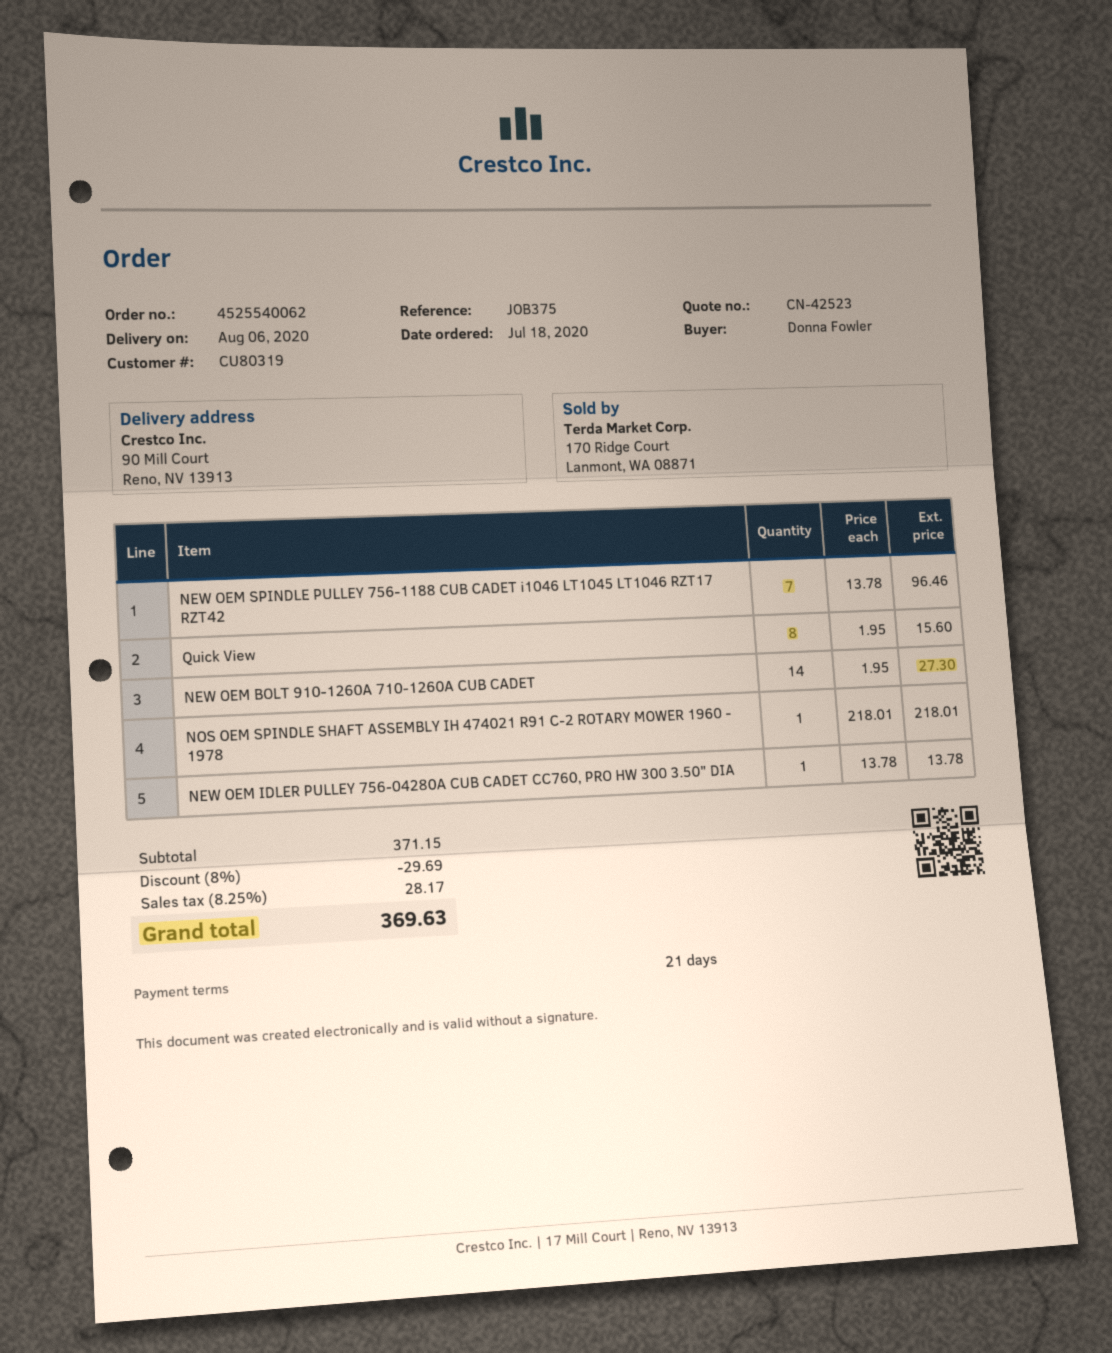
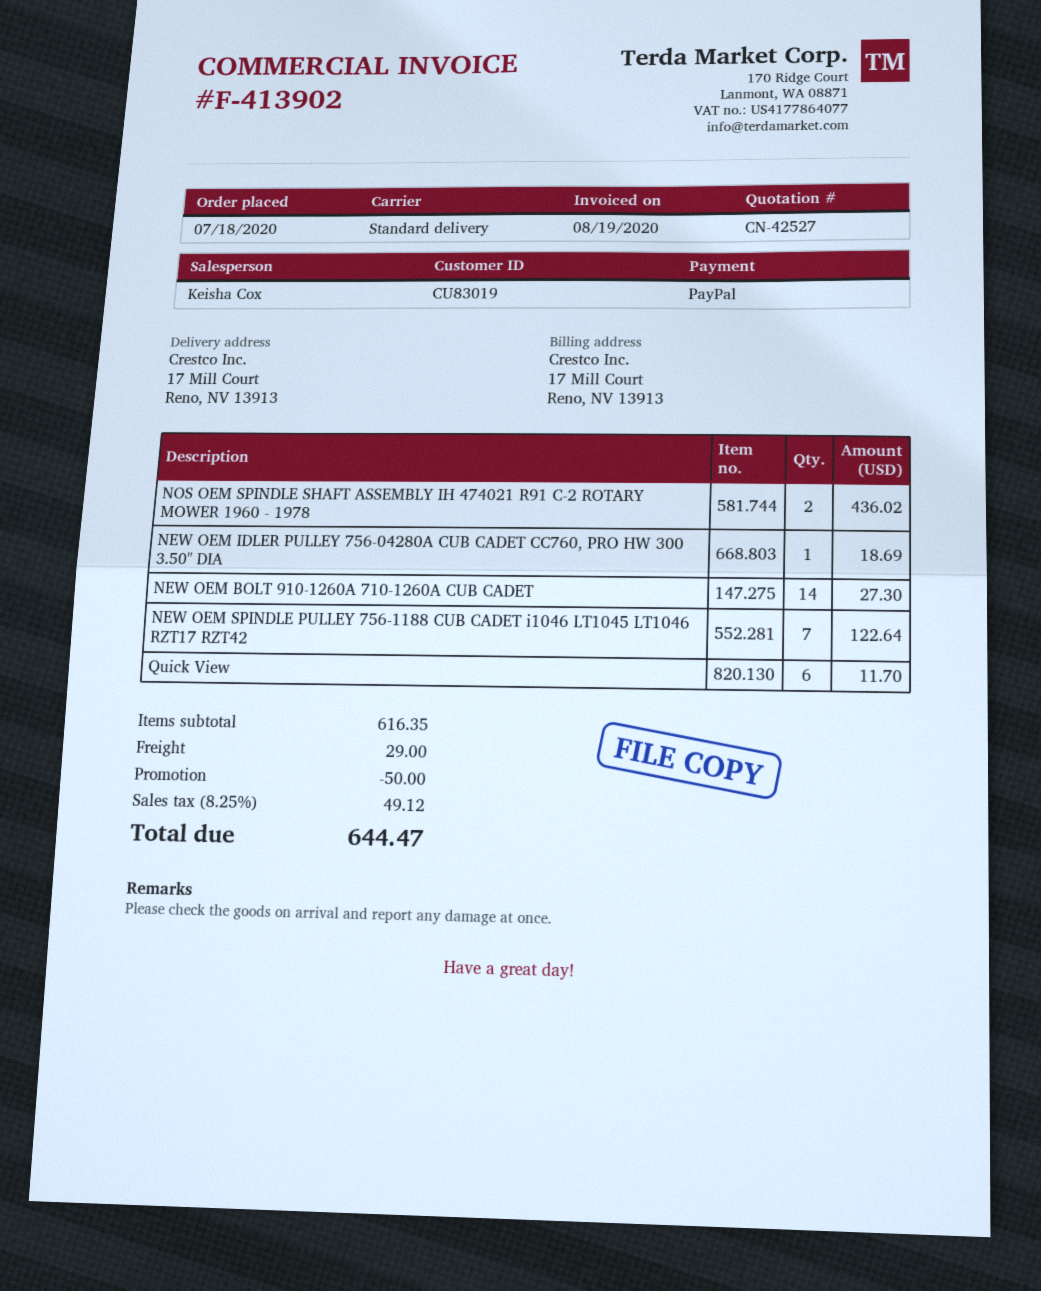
quote number: CN-42523 -> CN-42527
customer number: CU80319 -> CU83019
ship to: 90 Mill Court, Reno, NV 13913 -> 17 Mill Court, Reno, NV 13913
NEW OEM SPINDLE PULLEY 756-1188 CUB CADET i1046 LT1045 LT1046 RZT17 RZT42: 7 for 96.46 -> 7 for 122.64
Quick View: 8 for 15.60 -> 6 for 11.70
NOS OEM SPINDLE SHAFT ASSEMBLY IH 474021 R91 C-2 ROTARY MOWER 1960 - 1978: 1 for 218.01 -> 2 for 436.02
NEW OEM IDLER PULLEY 756-04280A CUB CADET CC760, PRO HW 300 3.50" DIA: 1 for 13.78 -> 1 for 18.69
subtotal: 371.15 -> 616.35
discount: 29.69 -> 50.00
shipping: none -> 29.00
tax: 8.25% = 28.17 -> 8.25% = 49.12
total: 369.63 -> 644.47

